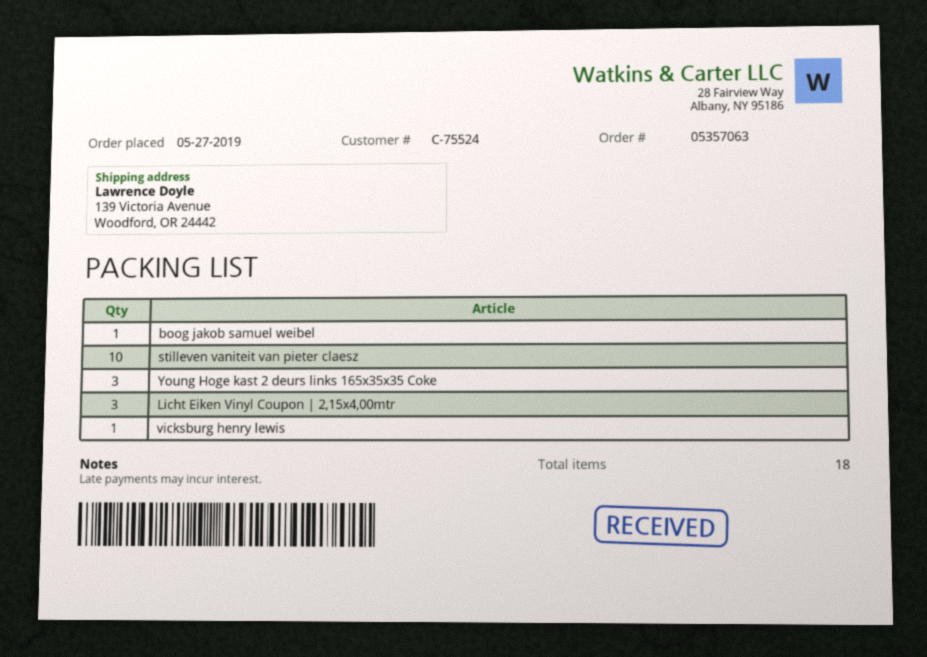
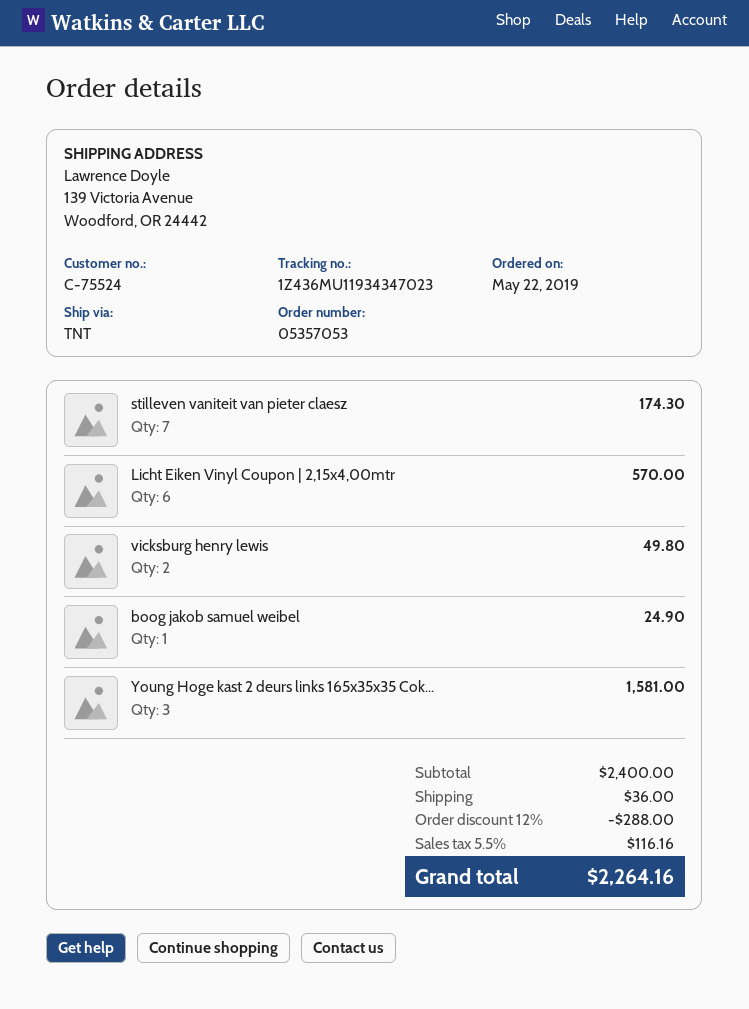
order number: 05357063 -> 05357053
order date: 2019-05-27 -> 2019-05-22
stilleven vaniteit van pieter claesz: 10 -> 7
Licht Eiken Vinyl Coupon | 2,15x4,00mtr: 3 -> 6
vicksburg henry lewis: 1 -> 2

